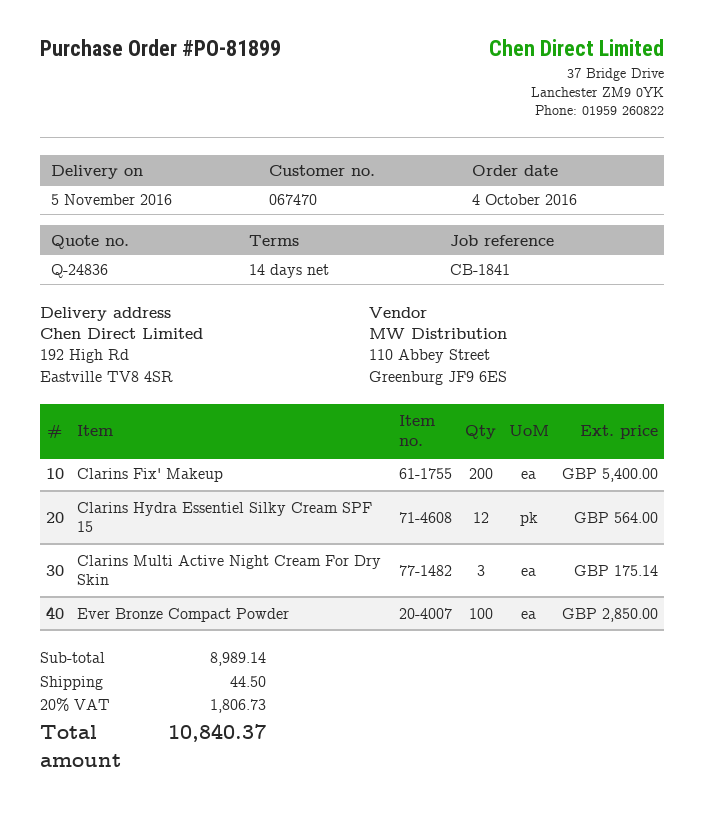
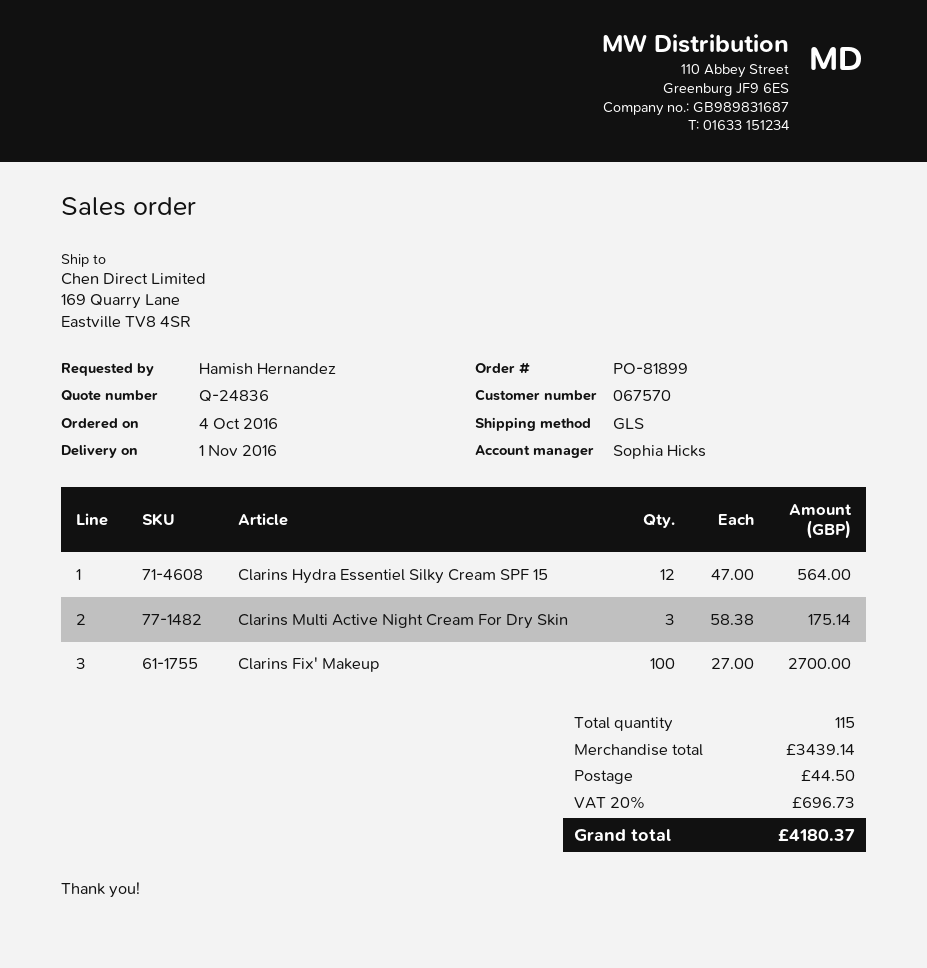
delivery date: 2016-11-05 -> 2016-11-01
customer number: 067470 -> 067570
ship to: 192 High Rd, Eastville TV8 4SR -> 169 Quarry Lane, Eastville TV8 4SR
Clarins Fix' Makeup: 200 for 5400.00 -> 100 for 2700.00
Ever Bronze Compact Powder: 100 for 2850.00 -> none
subtotal: 8989.14 -> 3439.14
tax: 20% = 1806.73 -> 20% = 696.73
total: 10840.37 -> 4180.37

